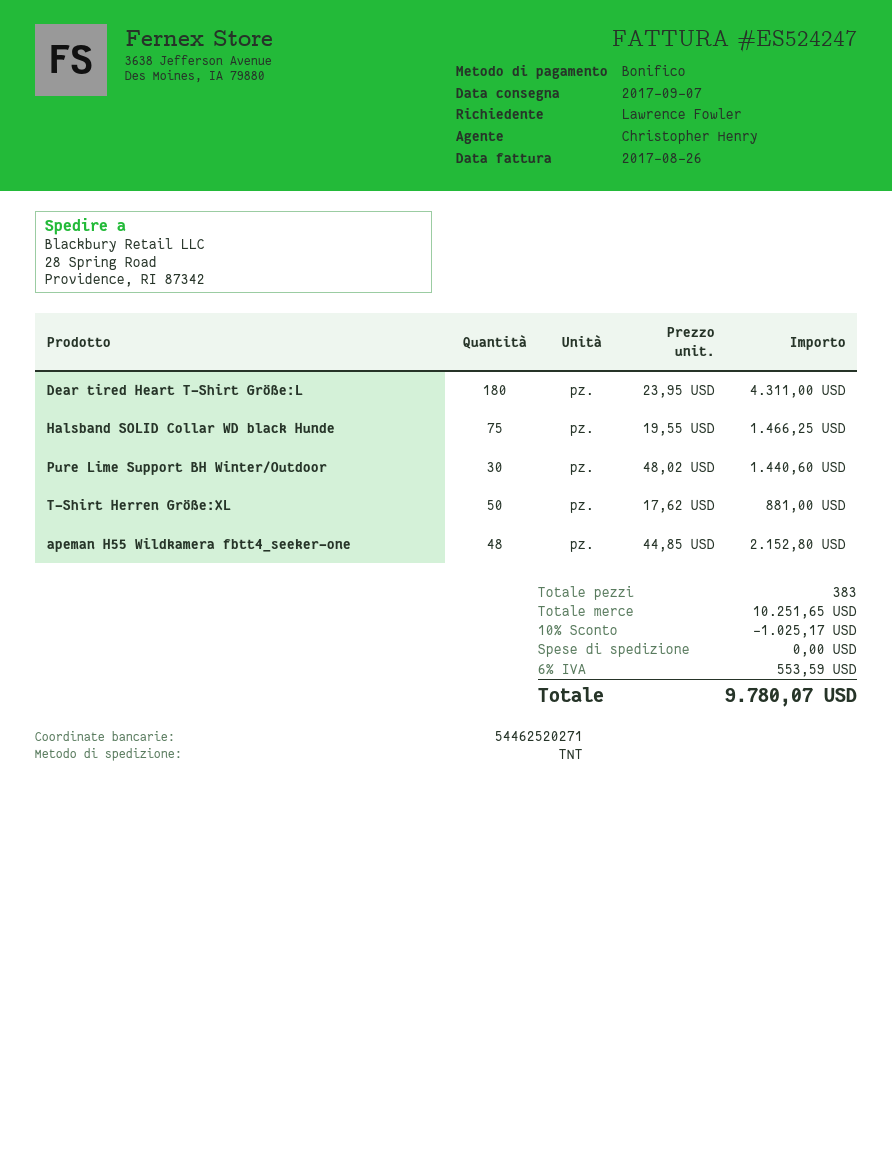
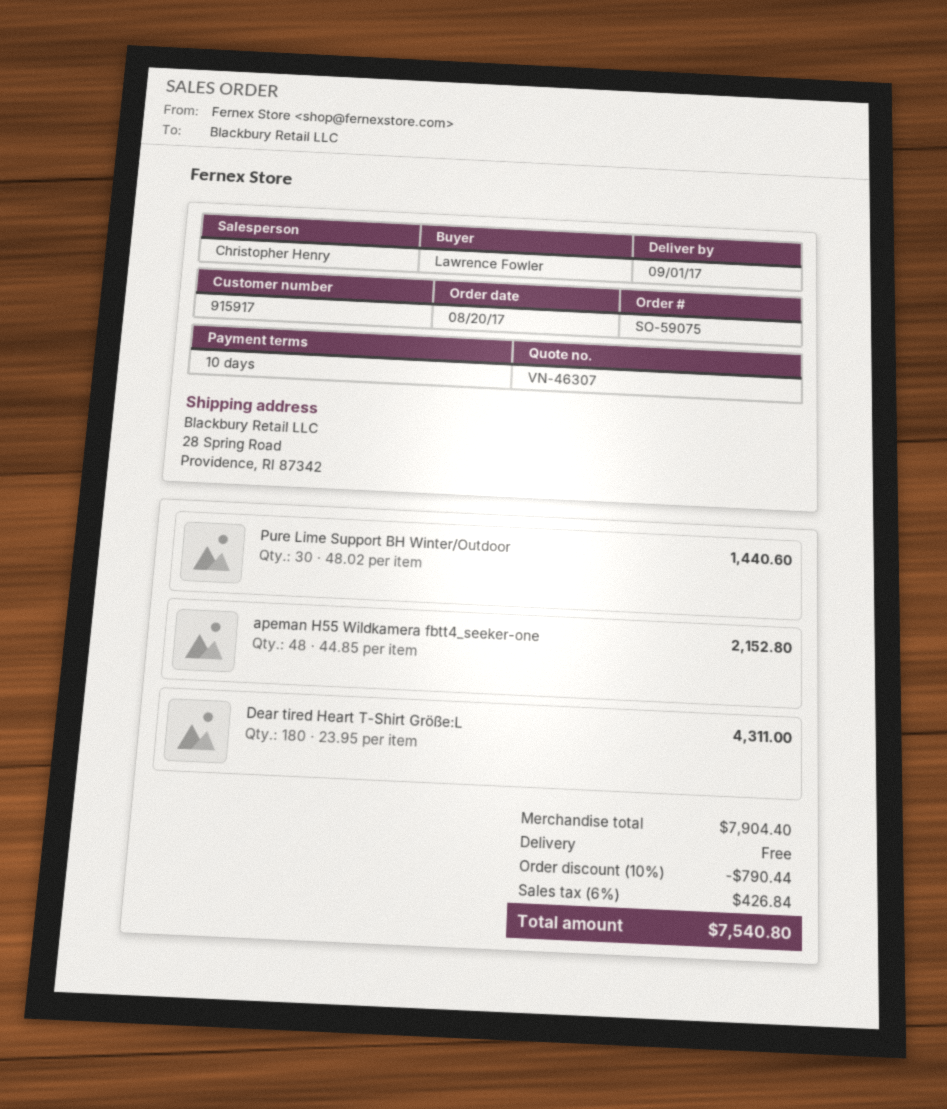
delivery date: 2017-09-07 -> 2017-09-01
Halsband SOLID Collar WD black Hunde: 75 x 19.55 = 1466.25 -> none
T-Shirt Herren Größe:XL: 50 x 17.62 = 881.00 -> none
subtotal: 10251.65 -> 7904.40
discount: 10% = 1025.17 -> 10% = 790.44
tax: 6% = 553.59 -> 6% = 426.84
total: 9780.07 -> 7540.80

